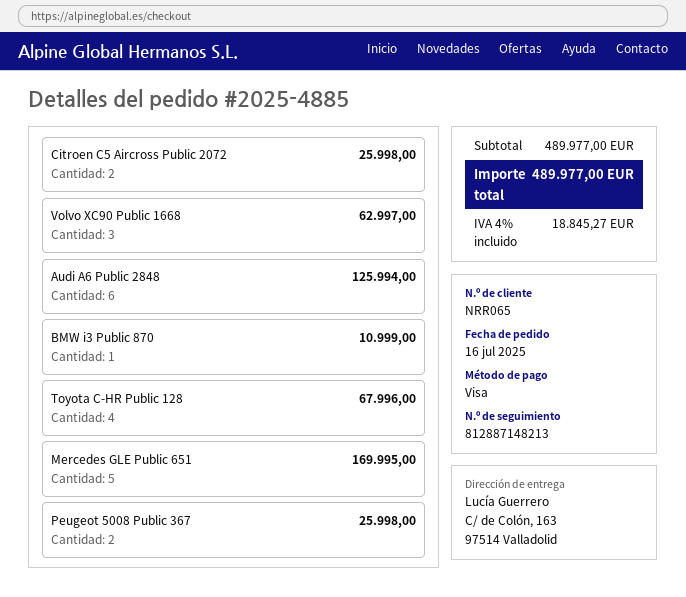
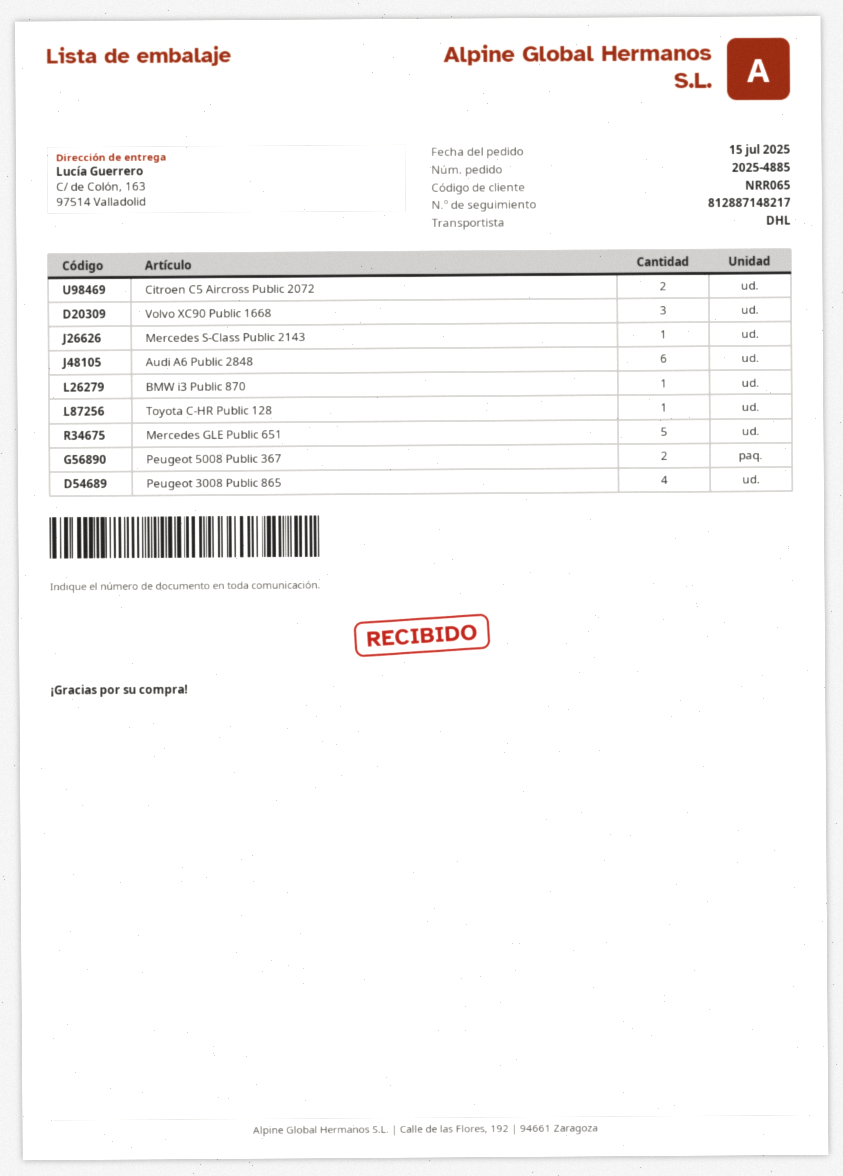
order date: 2025-07-16 -> 2025-07-15
tracking number: 812887148213 -> 812887148217
Toyota C-HR Public 128: 4 -> 1
Mercedes S-Class Public 2143: none -> 1
Peugeot 3008 Public 865: none -> 4

